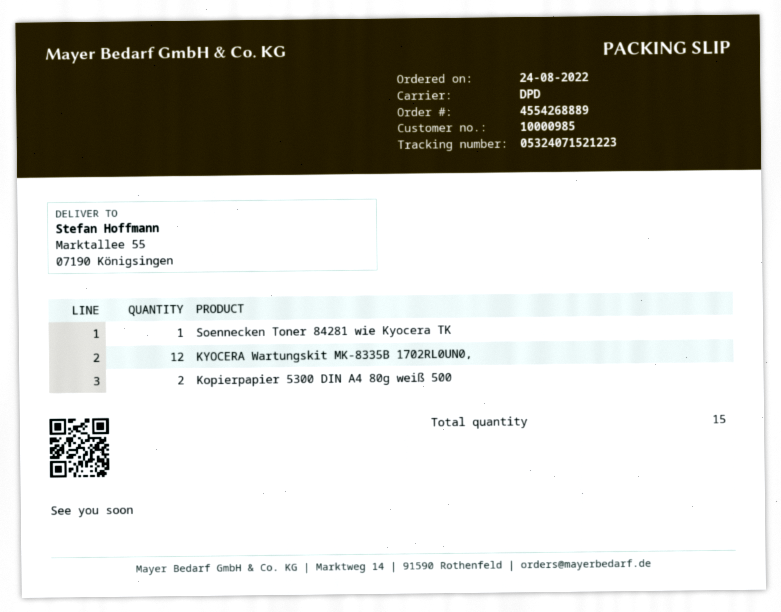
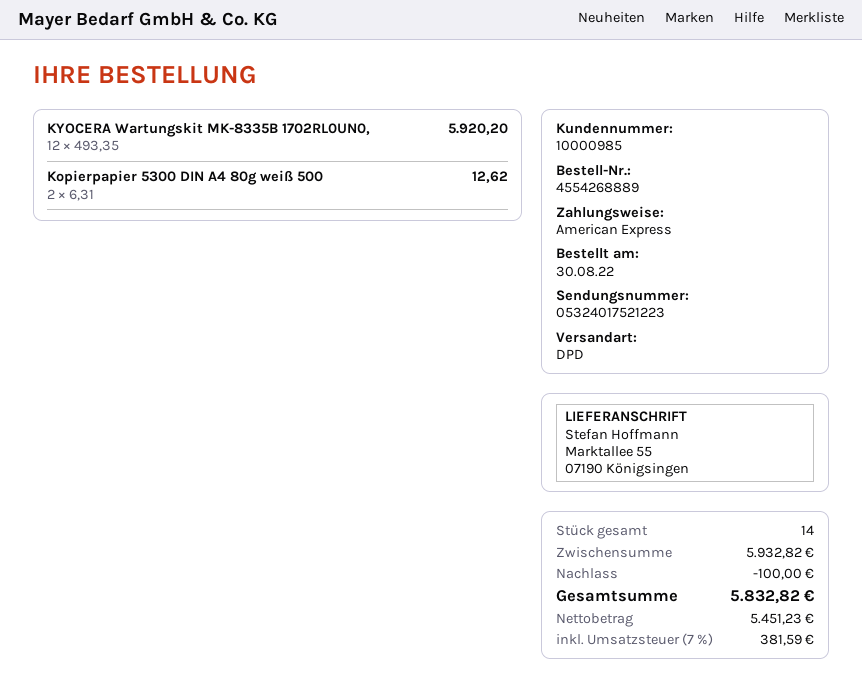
order date: 2022-08-24 -> 2022-08-30
tracking number: 05324071521223 -> 05324017521223
Soennecken Toner 84281 wie Kyocera TK: 1 -> none
total quantity: 15 -> 14

